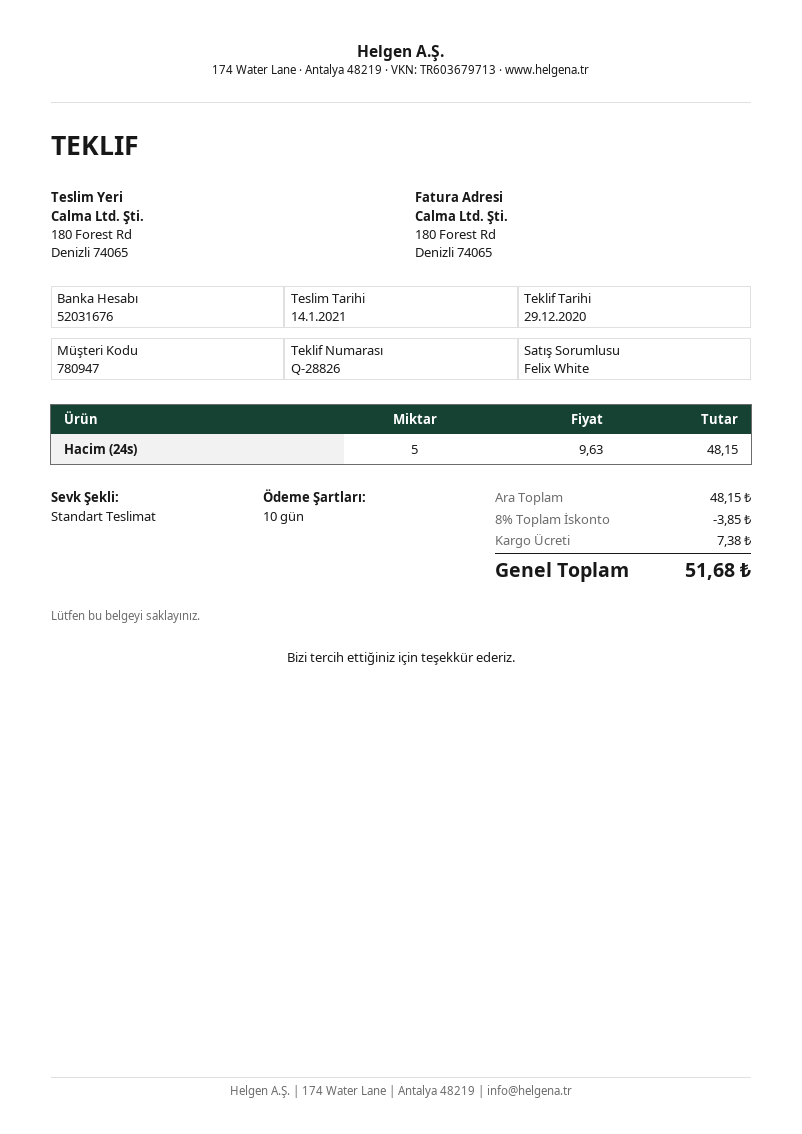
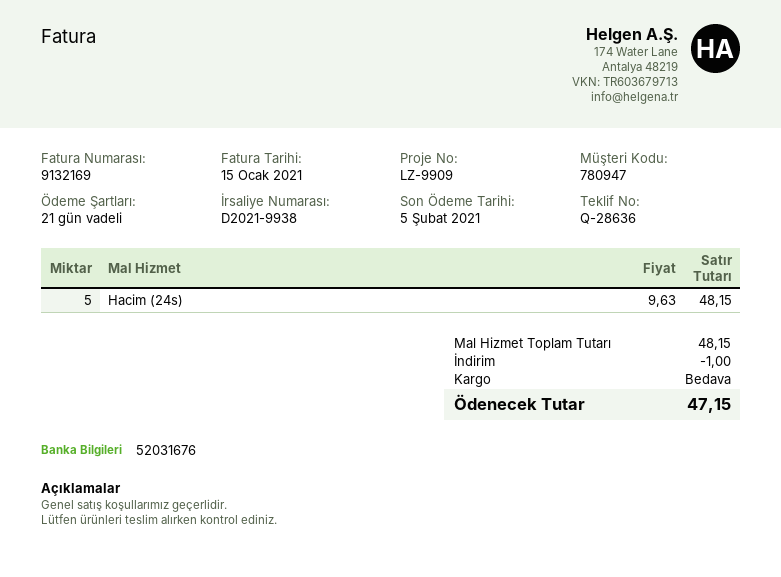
quote number: Q-28826 -> Q-28636
payment terms: 10 days -> 21 days
discount: 3.85 -> 1.00
shipping: 7.38 -> 0.00
total: 51.68 -> 47.15

